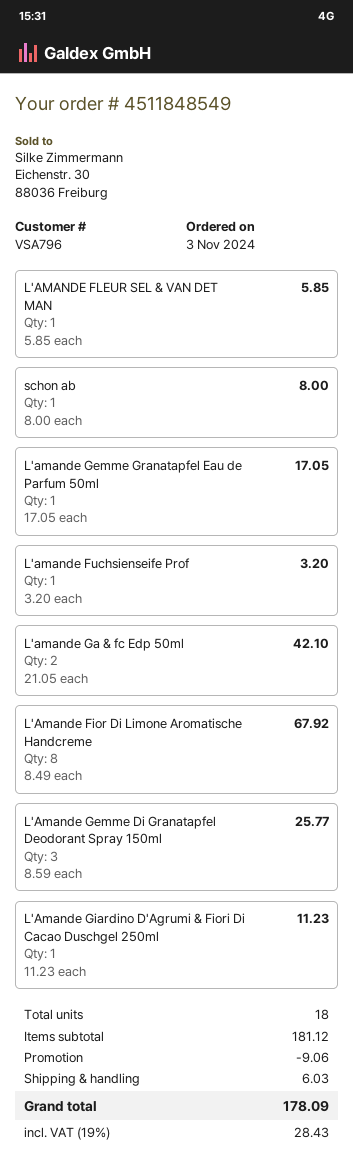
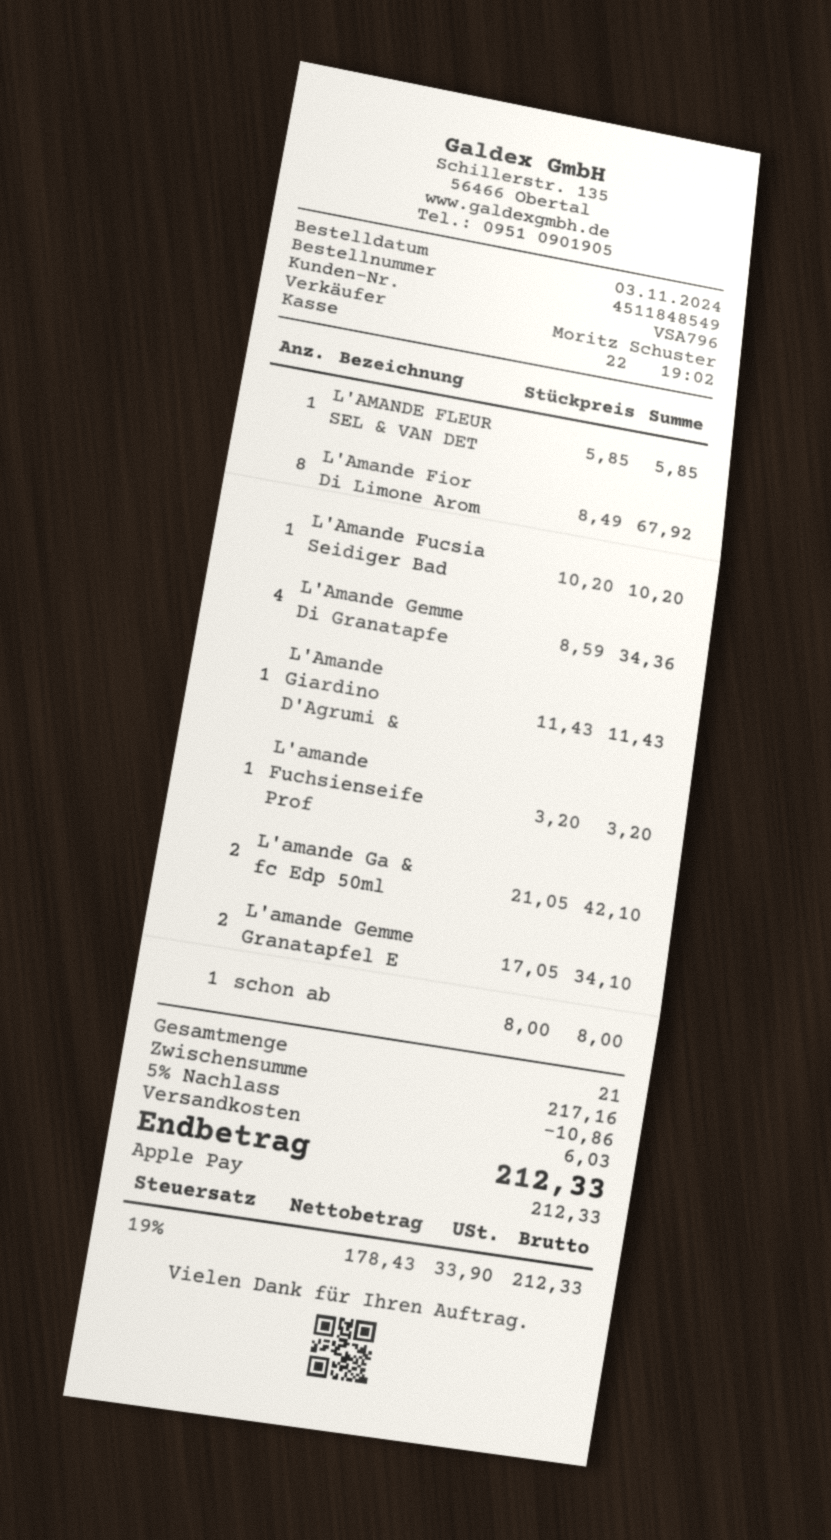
L'amande Gemme Granatapfel Eau de Parfum 50ml: 1 x 17.05 = 17.05 -> 2 x 17.05 = 34.10
L'Amande Gemme Di Granatapfel Deodorant Spray 150ml: 3 x 8.59 = 25.77 -> 4 x 8.59 = 34.36
L'Amande Giardino D'Agrumi & Fiori Di Cacao Duschgel 250ml: 1 x 11.23 = 11.23 -> 1 x 11.43 = 11.43
L'Amande Fucsia Seidiger Bad: none -> 1 x 10.20 = 10.20
total quantity: 18 -> 21
subtotal: 181.12 -> 217.16
discount: 9.06 -> 10.86
tax: 19% = 28.43 -> 19% = 33.90
total: 178.09 -> 212.33

